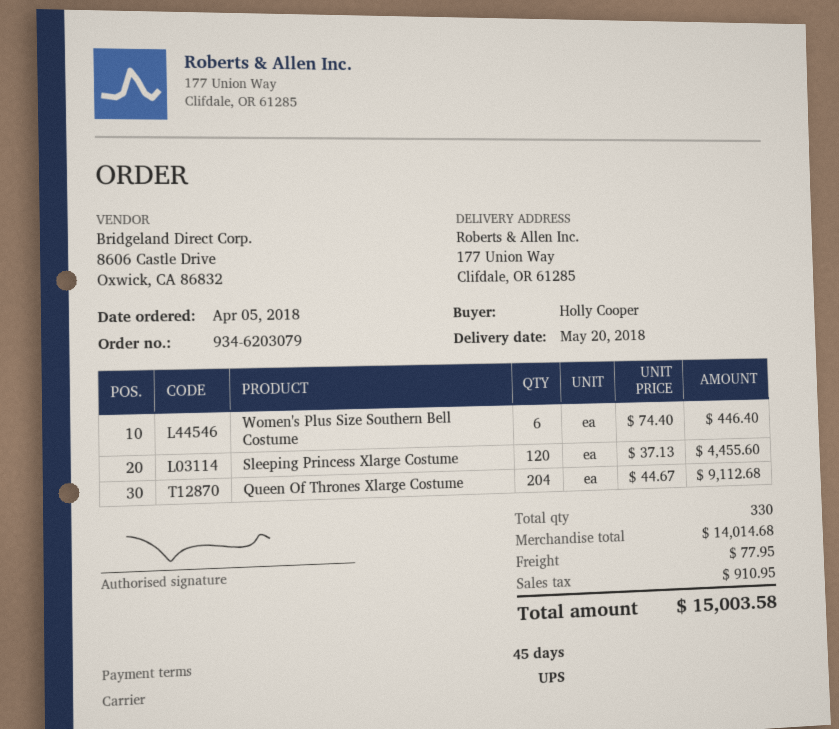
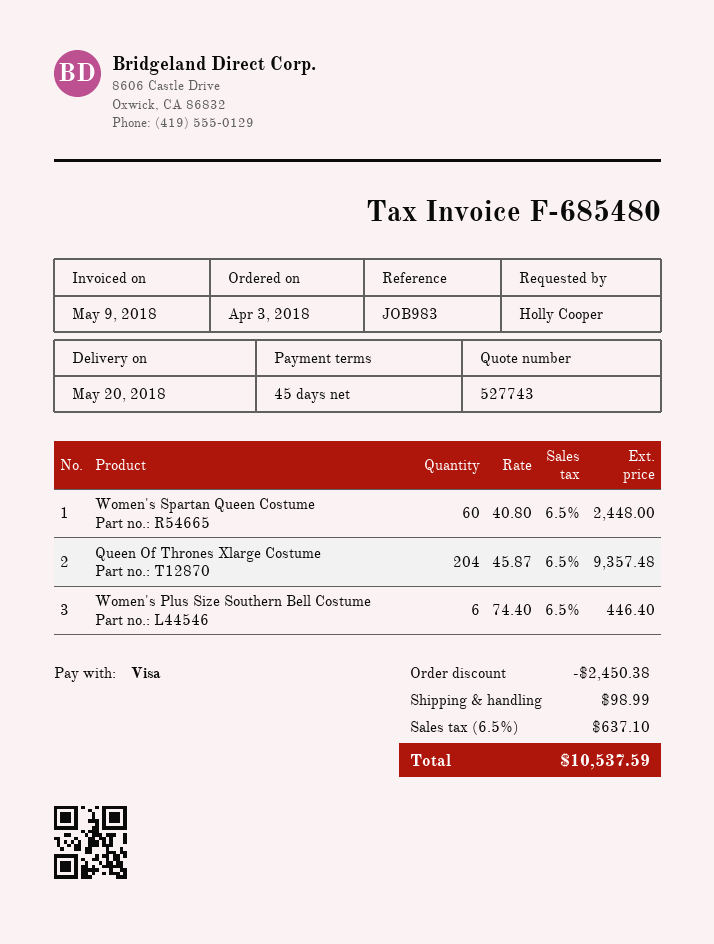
order date: 2018-04-05 -> 2018-04-03
Sleeping Princess Xlarge Costume: 120 x 37.13 = 4455.60 -> none
Queen Of Thrones Xlarge Costume: 204 x 44.67 = 9112.68 -> 204 x 45.87 = 9357.48
Women's Spartan Queen Costume: none -> 60 x 40.80 = 2448.00
discount: none -> 2450.38
shipping: 77.95 -> 98.99
tax: 910.95 -> 637.10
total: 15003.58 -> 10537.59

